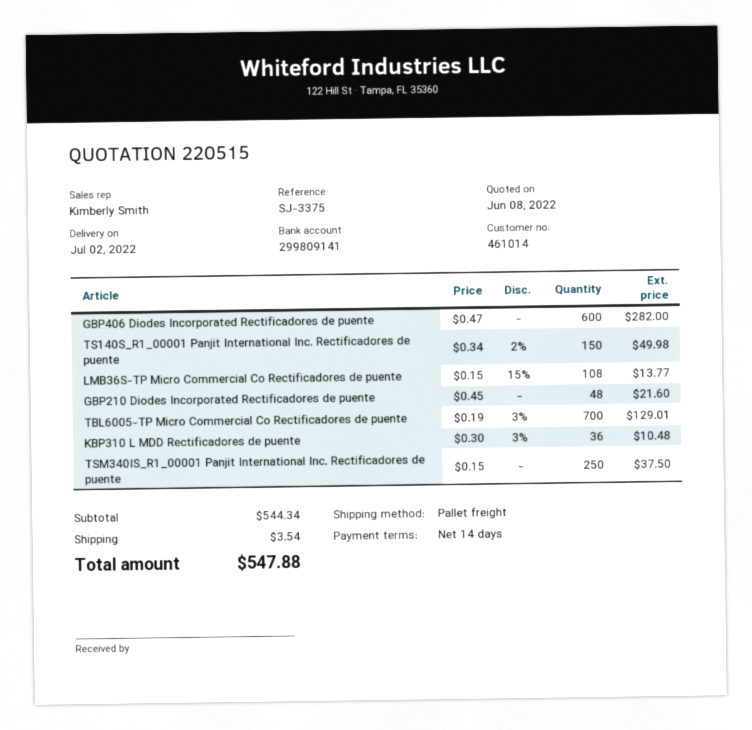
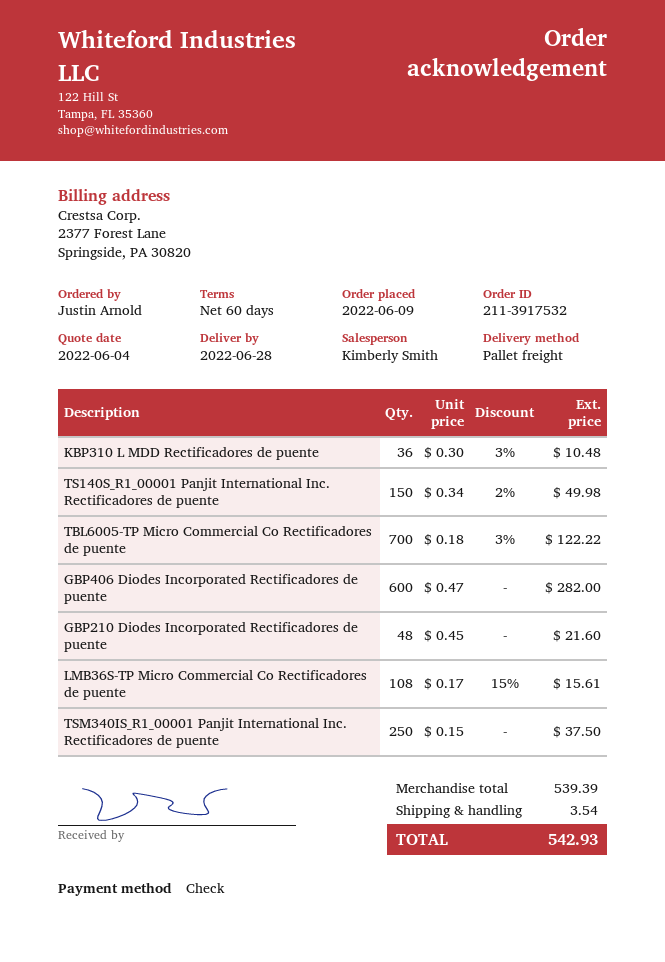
quote date: 2022-06-08 -> 2022-06-04
delivery date: 2022-07-02 -> 2022-06-28
payment terms: 14 days -> 60 days
LMB36S-TP Micro Commercial Co Rectificadores de puente: 108 x 0.15 - 15% = 13.77 -> 108 x 0.17 - 15% = 15.61
TBL6005-TP Micro Commercial Co Rectificadores de puente: 700 x 0.19 - 3% = 129.01 -> 700 x 0.18 - 3% = 122.22
subtotal: 544.34 -> 539.39
total: 547.88 -> 542.93

